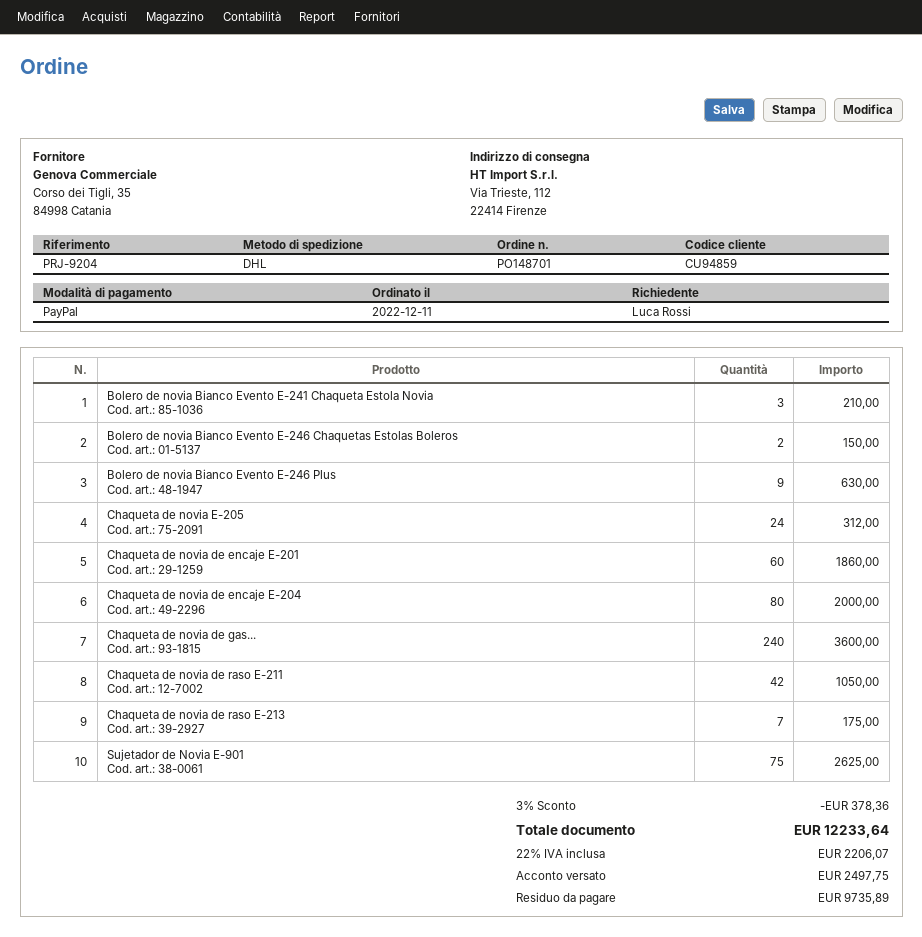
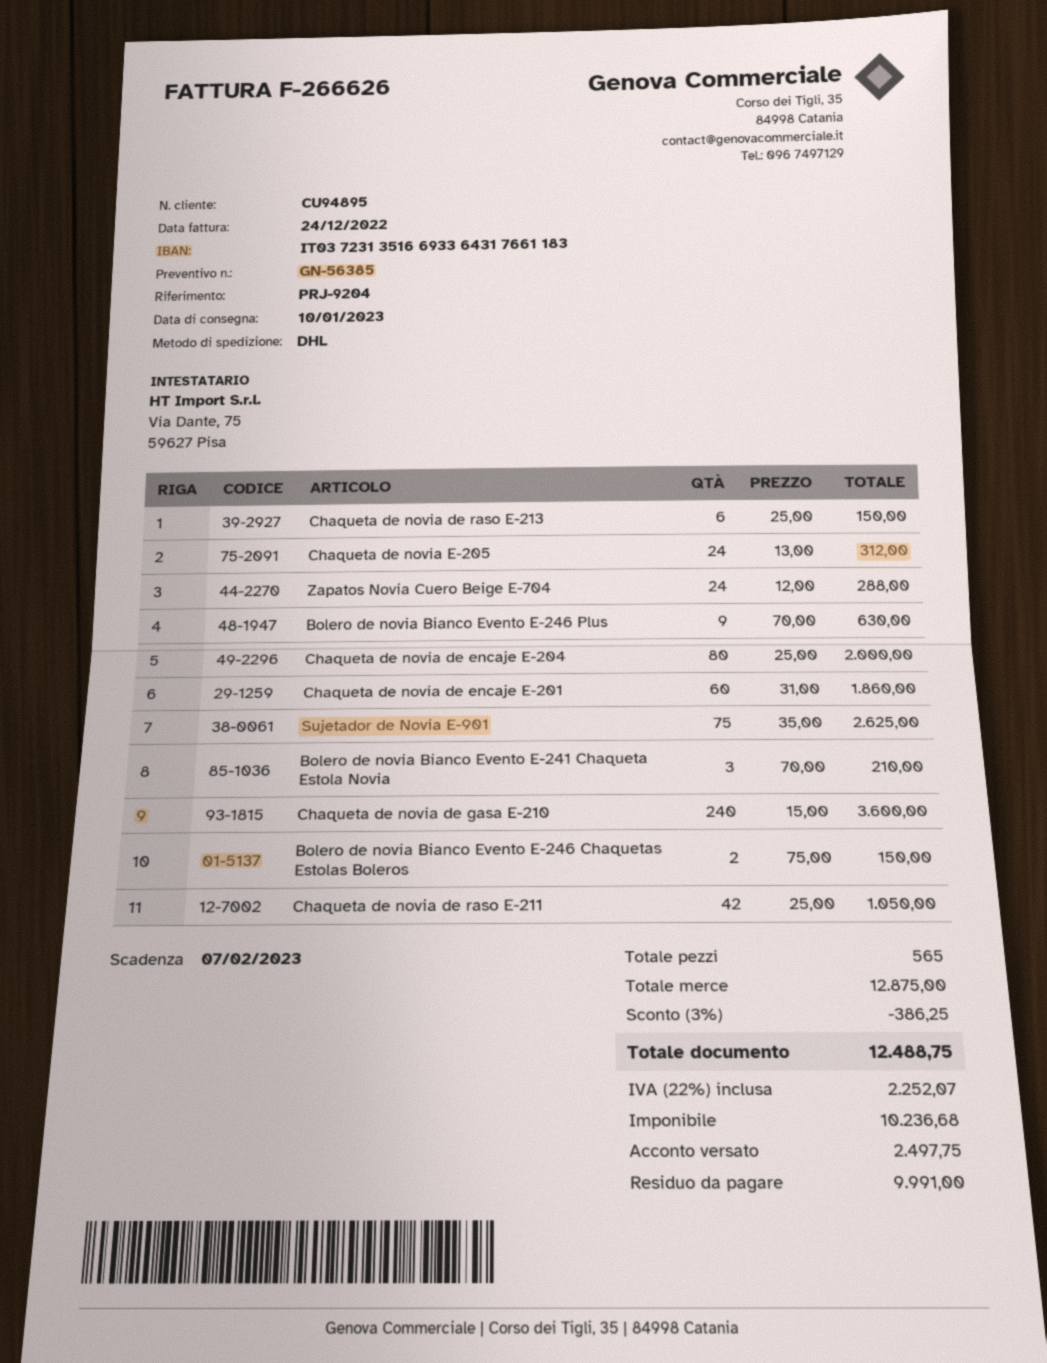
customer number: CU94859 -> CU94895
Chaqueta de novia de raso E-213: 7 for 175.00 -> 6 for 150.00
Zapatos Novia Cuero Beige E-704: none -> 24 for 288.00
discount: 3% = 378.36 -> 3% = 386.25
tax: 22% = 2206.07 -> 22% = 2252.07
total: 12233.64 -> 12488.75
balance: 9735.89 -> 9991.00

